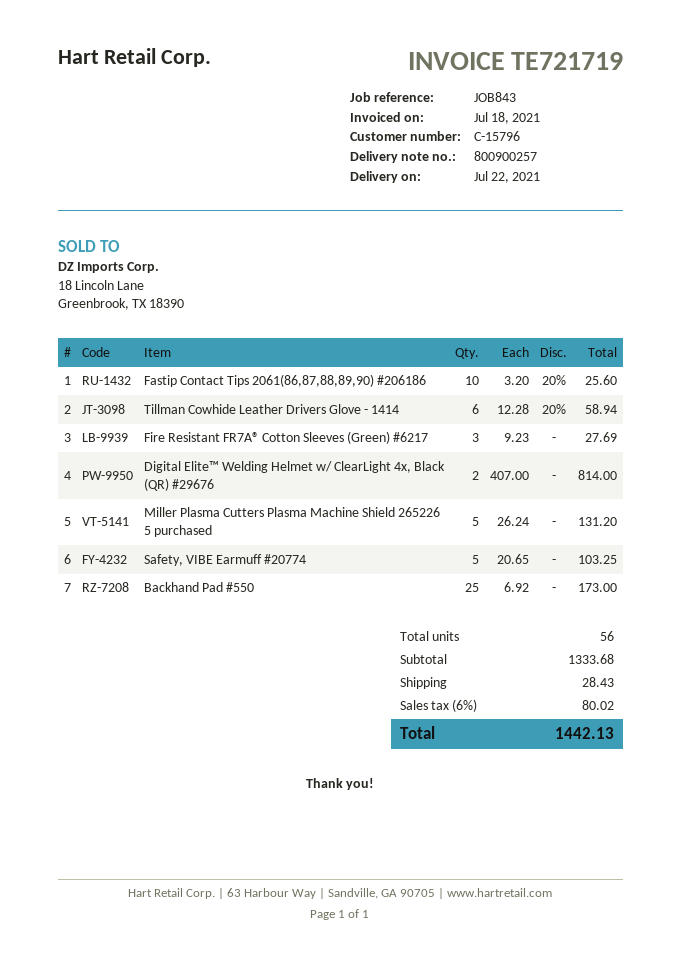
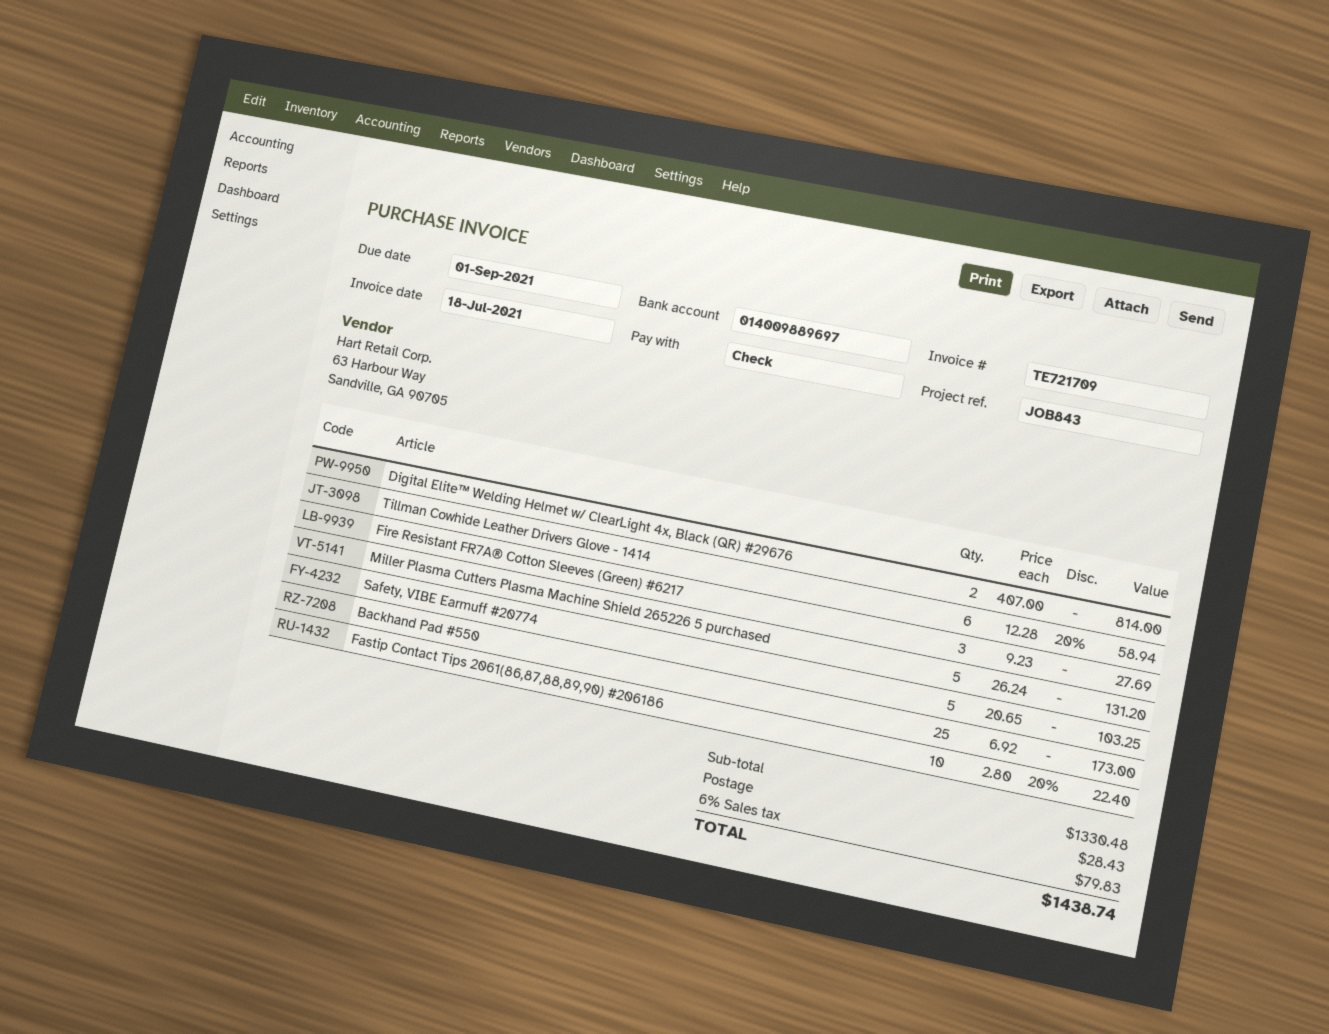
invoice number: TE721719 -> TE721709
Fastip Contact Tips 2061(86,87,88,89,90) #206186: 10 x 3.20 - 20% = 25.60 -> 10 x 2.80 - 20% = 22.40
subtotal: 1333.68 -> 1330.48
tax: 6% = 80.02 -> 6% = 79.83
total: 1442.13 -> 1438.74

